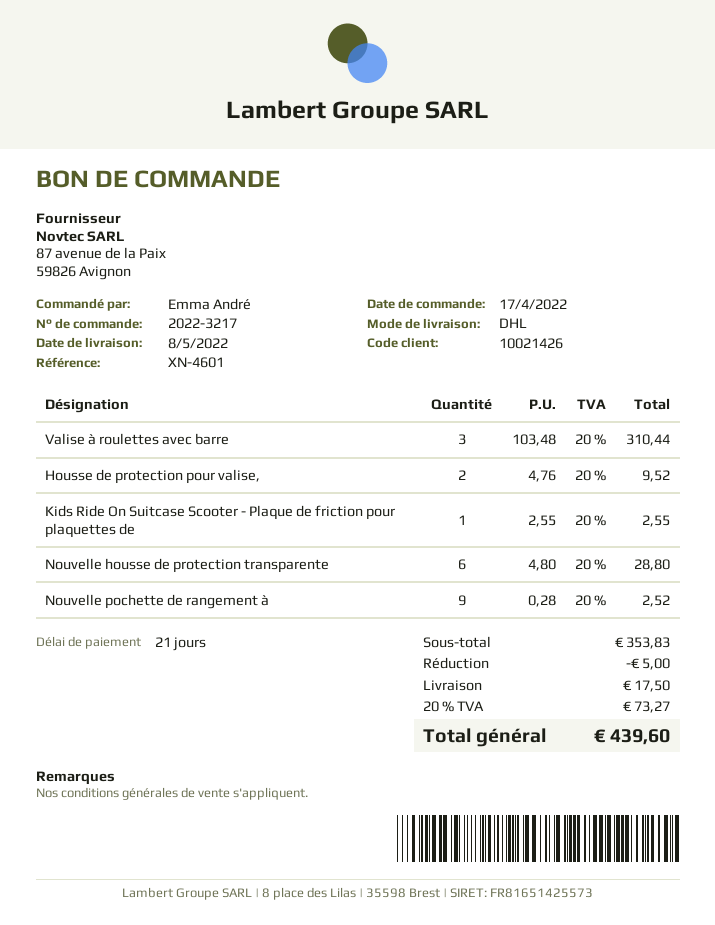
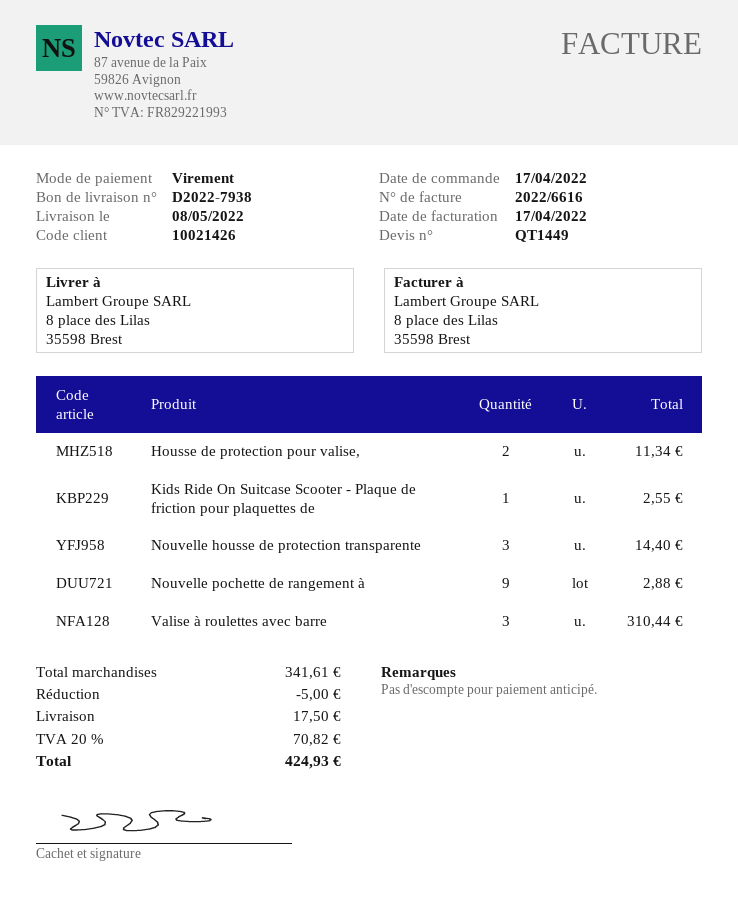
Housse de protection pour valise,: 2 for 9.52 -> 2 for 11.34
Nouvelle housse de protection transparente: 6 for 28.80 -> 3 for 14.40
Nouvelle pochette de rangement à: 9 for 2.52 -> 9 for 2.88
subtotal: 353.83 -> 341.61
tax: 20% = 73.27 -> 20% = 70.82
total: 439.60 -> 424.93

